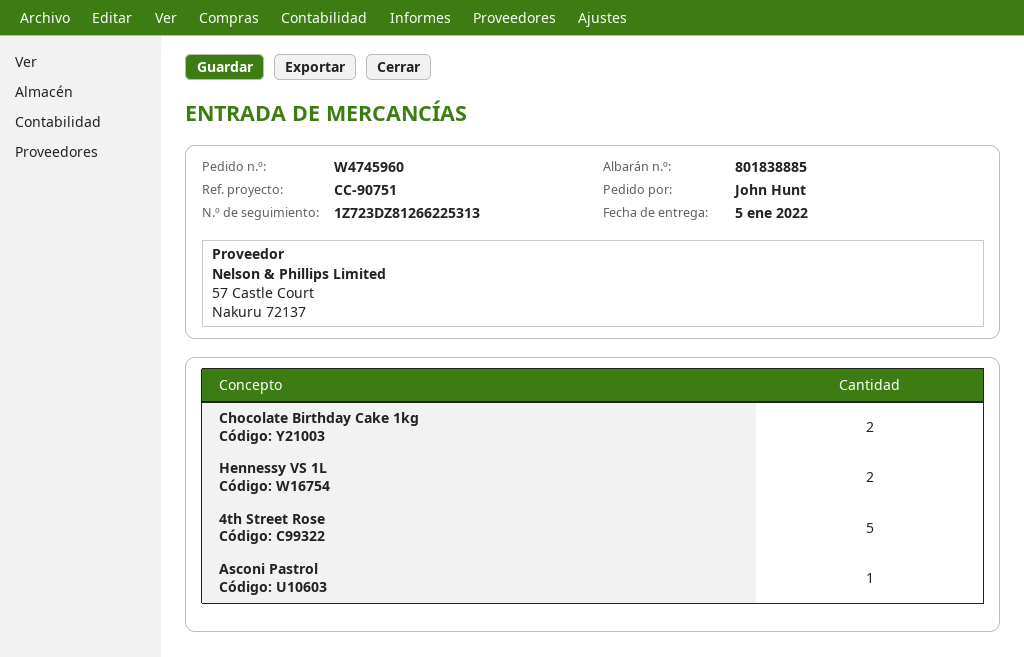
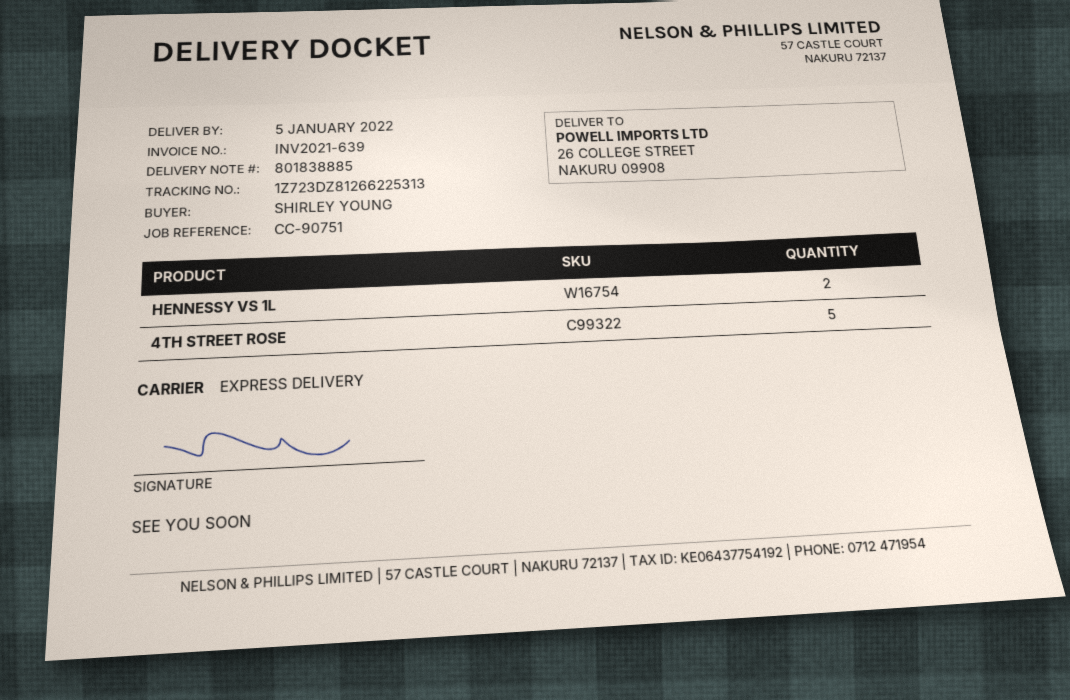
ordered by: John Hunt -> SHIRLEY YOUNG
Chocolate Birthday Cake 1kg: 2 -> none
Asconi Pastrol: 1 -> none

